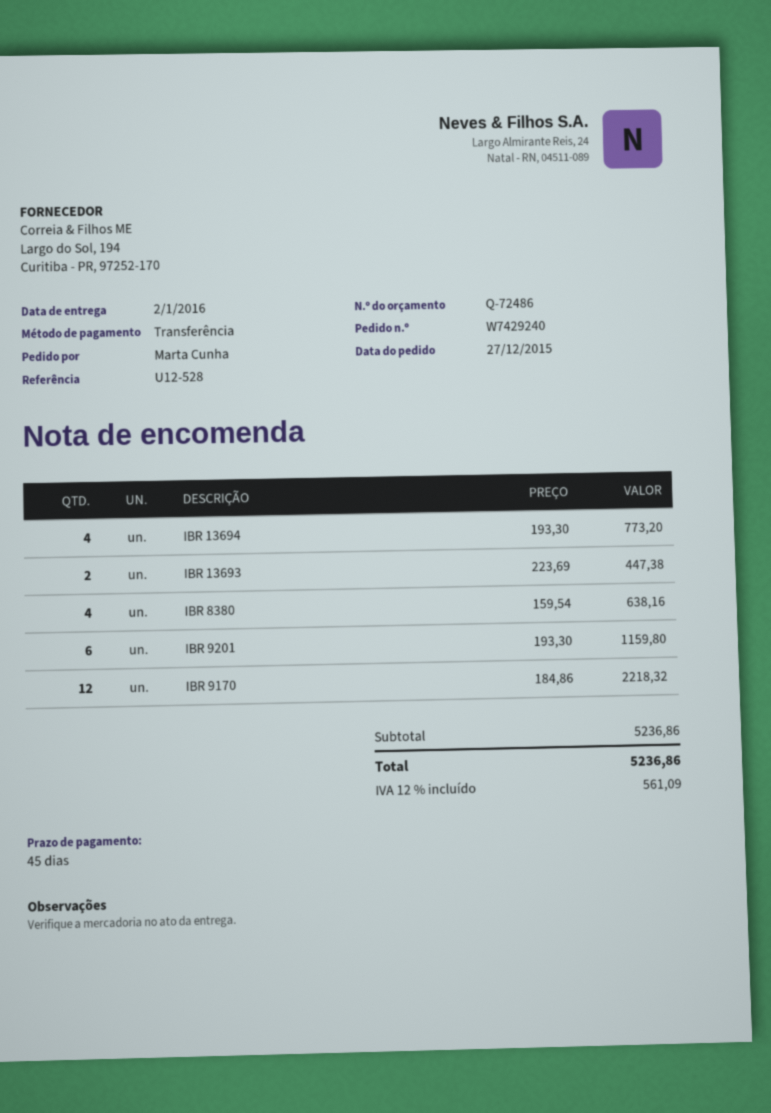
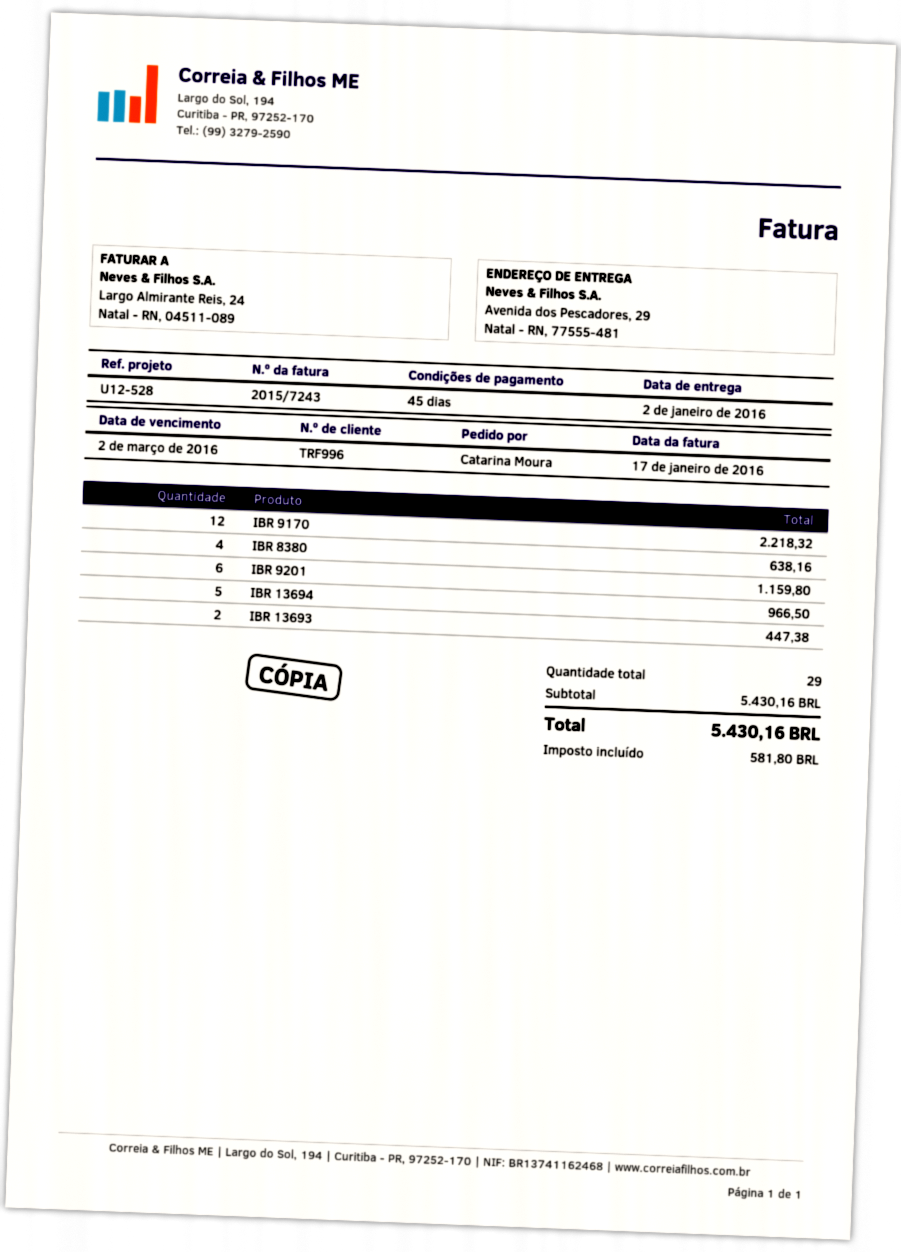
ordered by: Marta Cunha -> Catarina Moura
IBR 13694: 4 for 773.20 -> 5 for 966.50
subtotal: 5236.86 -> 5430.16
tax: 561.09 -> 581.80
total: 5236.86 -> 5430.16

